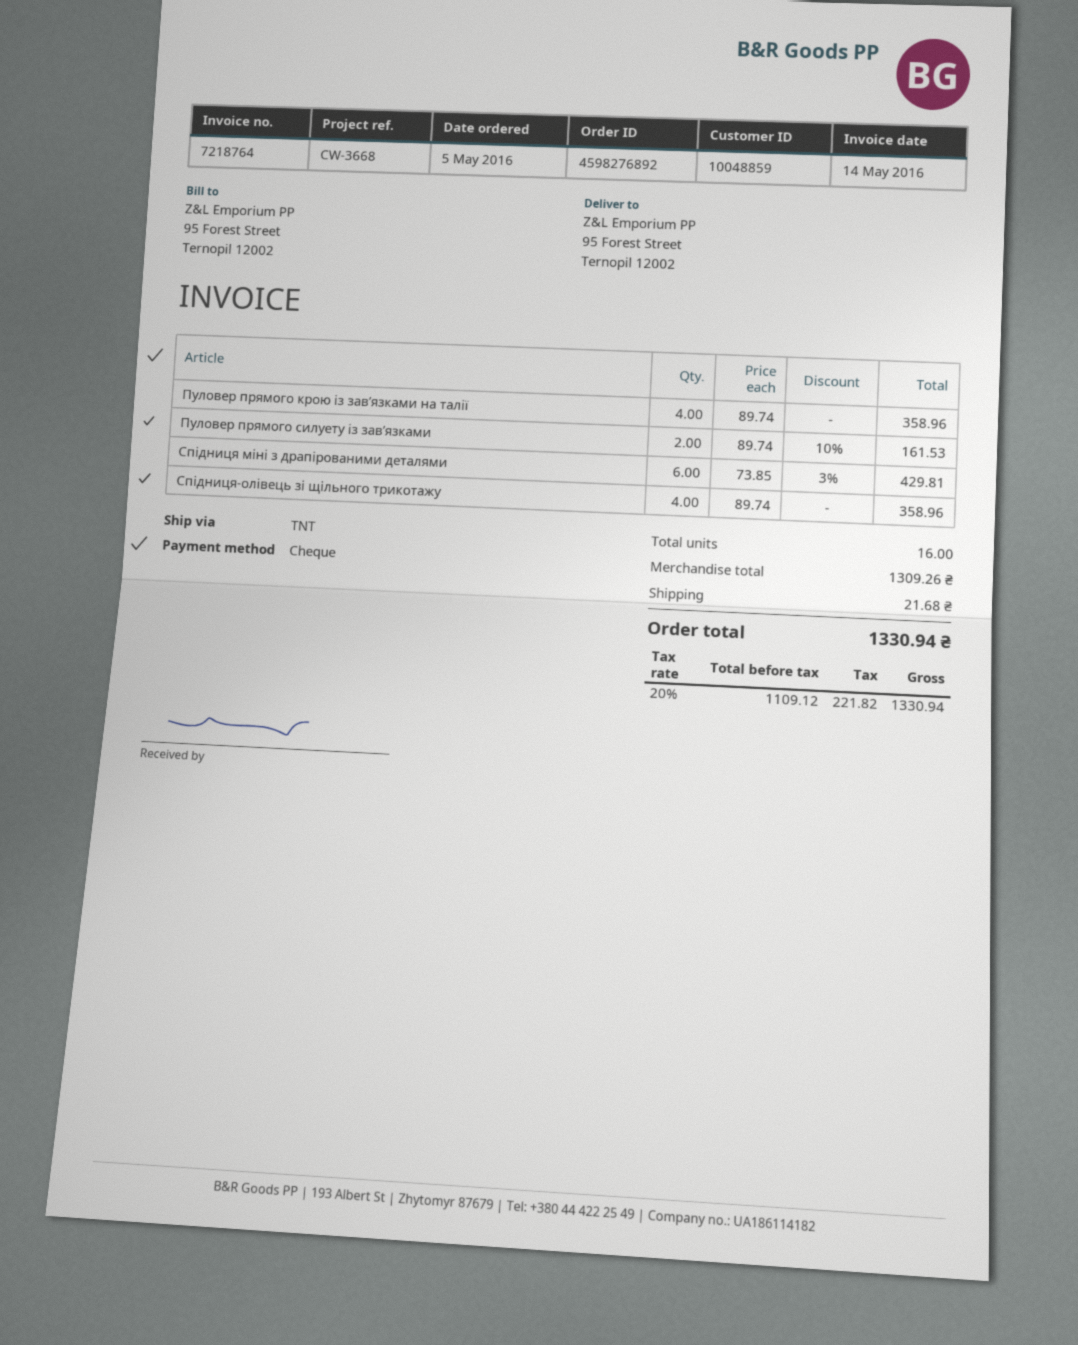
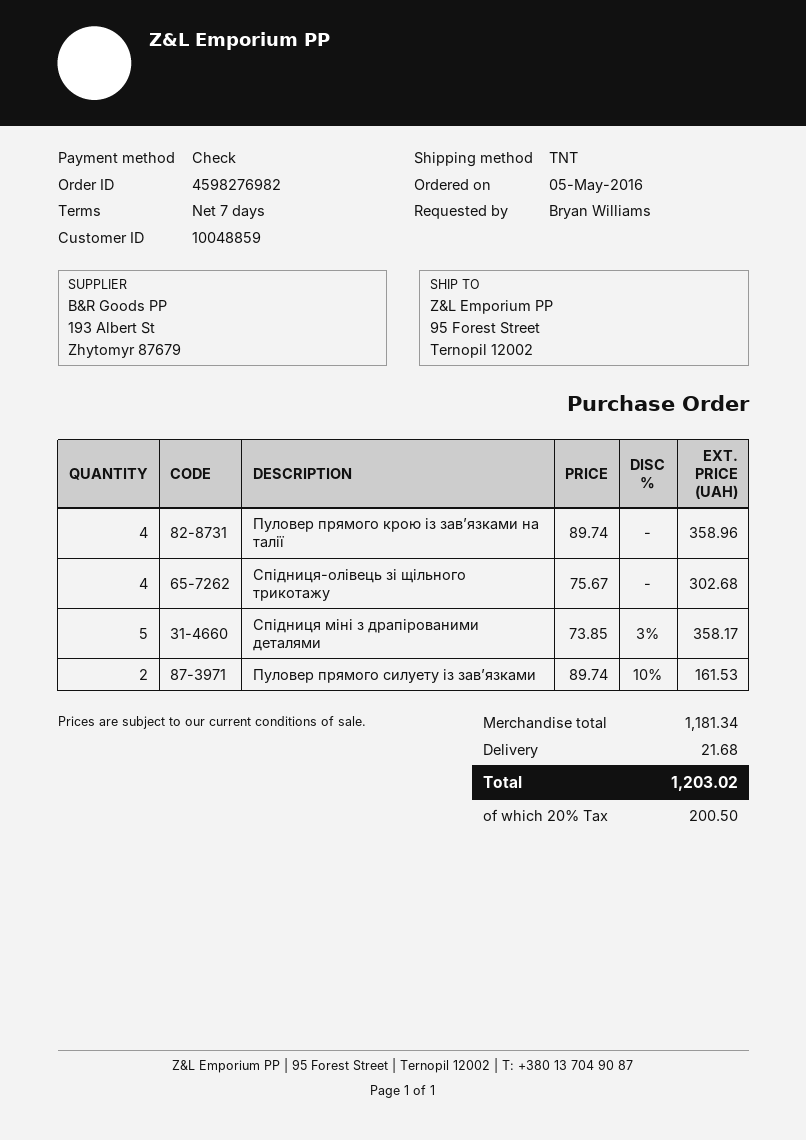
order number: 4598276892 -> 4598276982
Спідниця міні з драпірованими деталями: 6 x 73.85 - 3% = 429.81 -> 5 x 73.85 - 3% = 358.17
Спідниця-олівець зі щільного трикотажу: 4 x 89.74 = 358.96 -> 4 x 75.67 = 302.68
subtotal: 1309.26 -> 1181.34
tax: 20% = 221.82 -> 20% = 200.50
total: 1330.94 -> 1203.02

